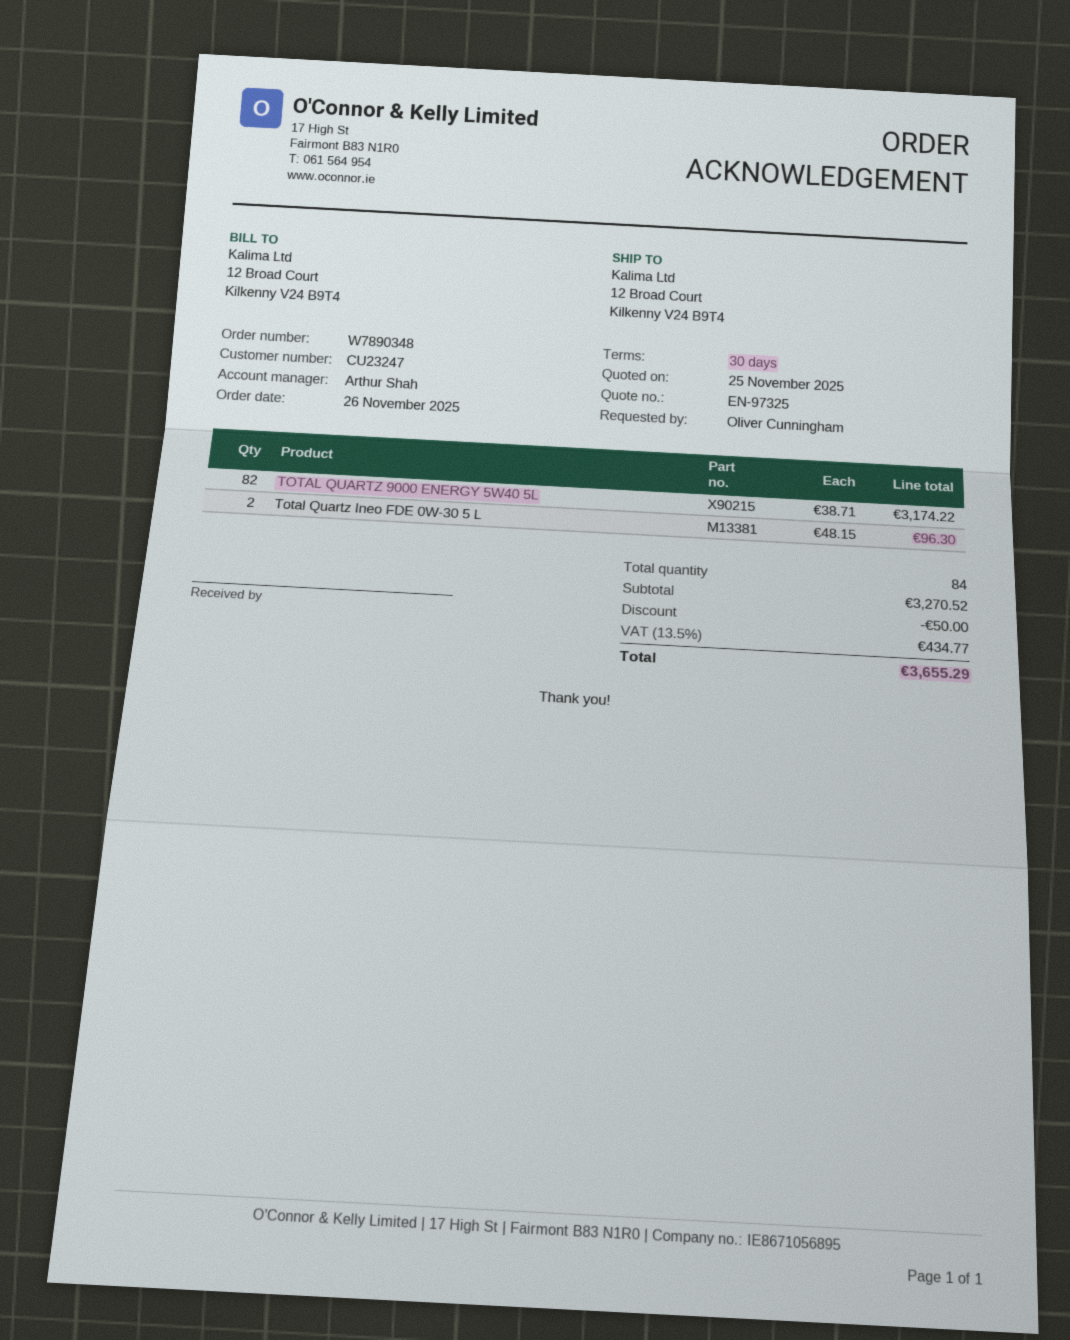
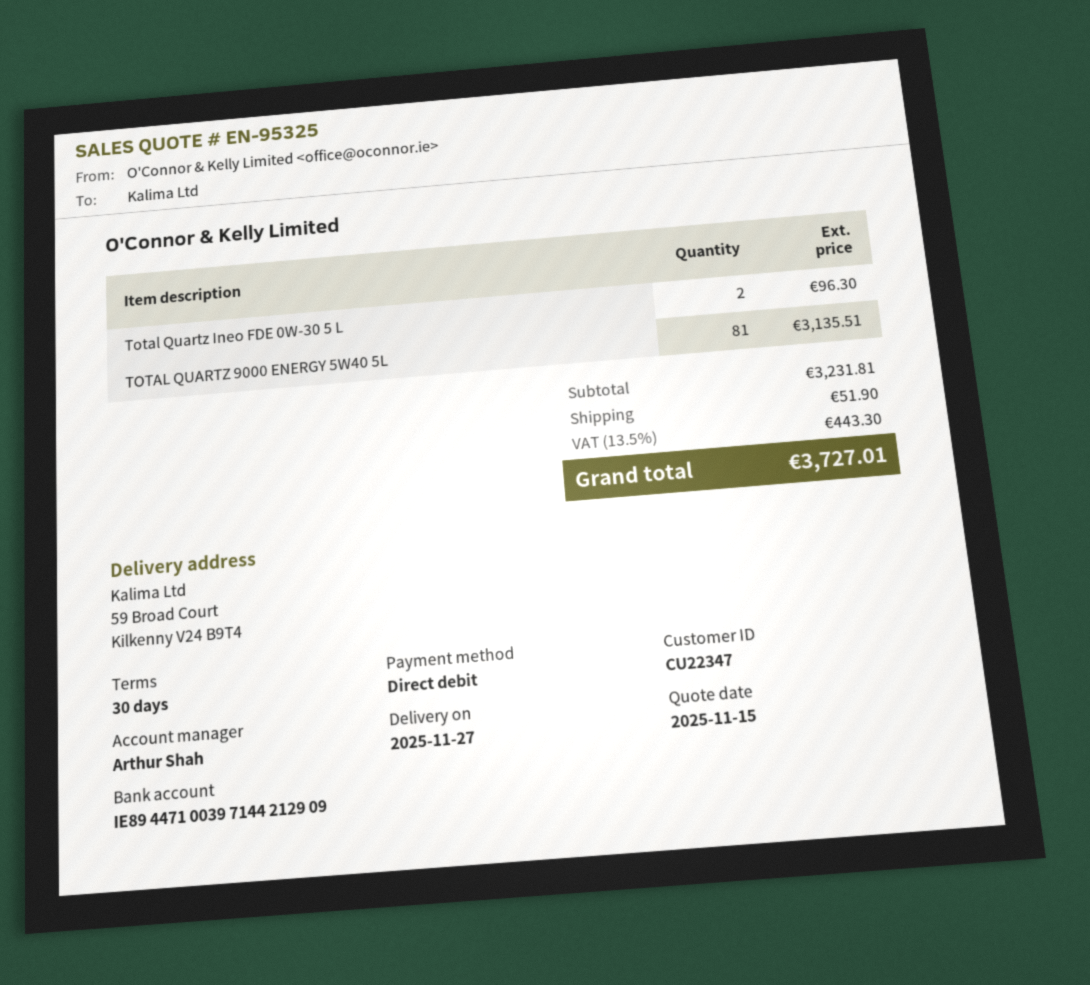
quote number: EN-97325 -> EN-95325
quote date: 2025-11-25 -> 2025-11-15
customer number: CU23247 -> CU22347
ship to: 12 Broad Court, Kilkenny V24 B9T4 -> 59 Broad Court, Kilkenny V24 B9T4
TOTAL QUARTZ 9000 ENERGY 5W40 5L: 82 for 3174.22 -> 81 for 3135.51
subtotal: 3270.52 -> 3231.81
discount: 50.00 -> none
shipping: none -> 51.90
tax: 13.5% = 434.77 -> 13.5% = 443.30
total: 3655.29 -> 3727.01

